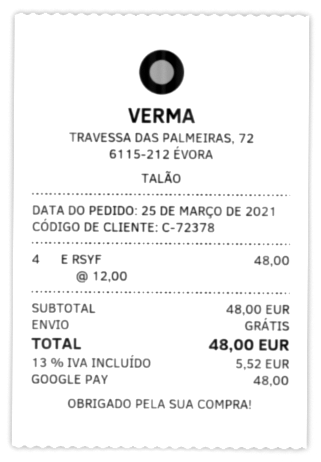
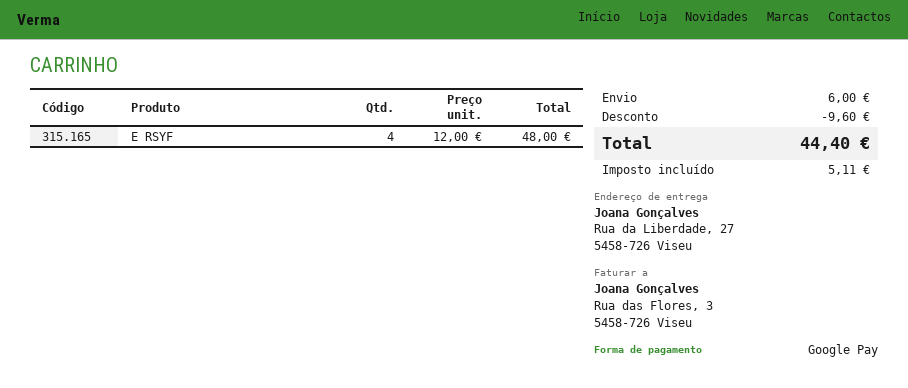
discount: none -> 9.60
shipping: 0.00 -> 6.00
tax: 5.52 -> 5.11
total: 48.00 -> 44.40

